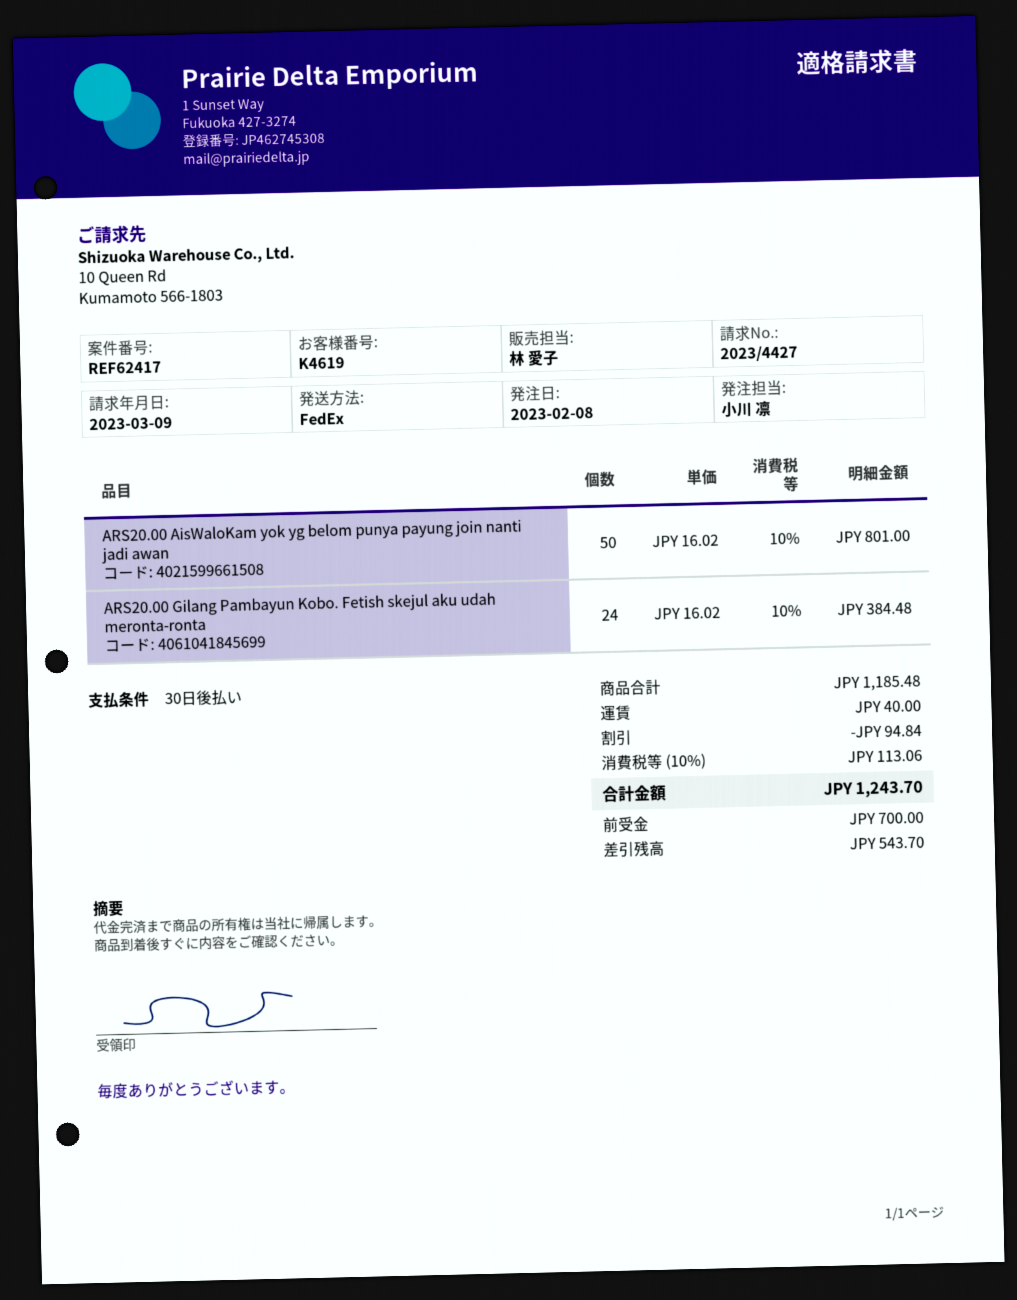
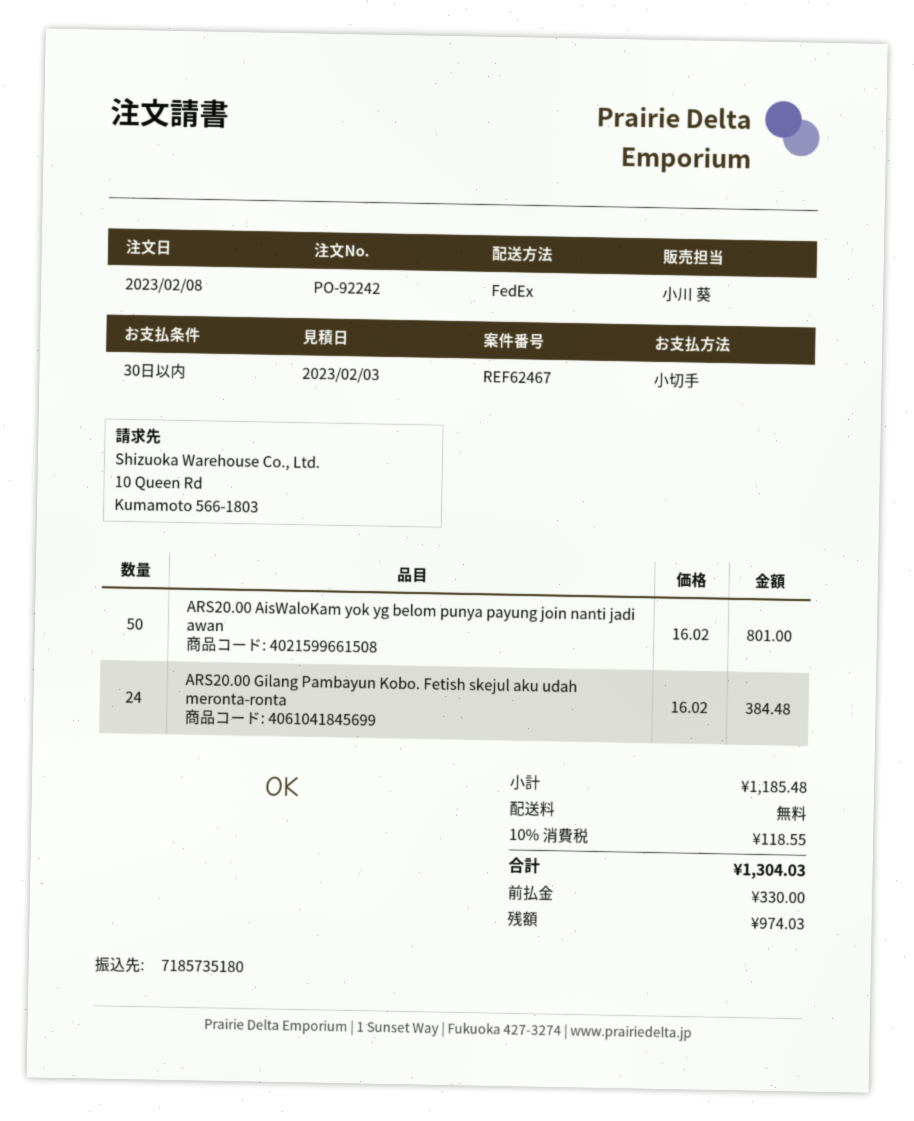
reference: REF62417 -> REF62467
sales rep: 林 愛子 -> 小川 葵
discount: 94.84 -> none
shipping: 40.00 -> 0.00
tax: 10% = 113.06 -> 10% = 118.55
total: 1243.70 -> 1304.03
deposit: 700.00 -> 330.00
balance: 543.70 -> 974.03

